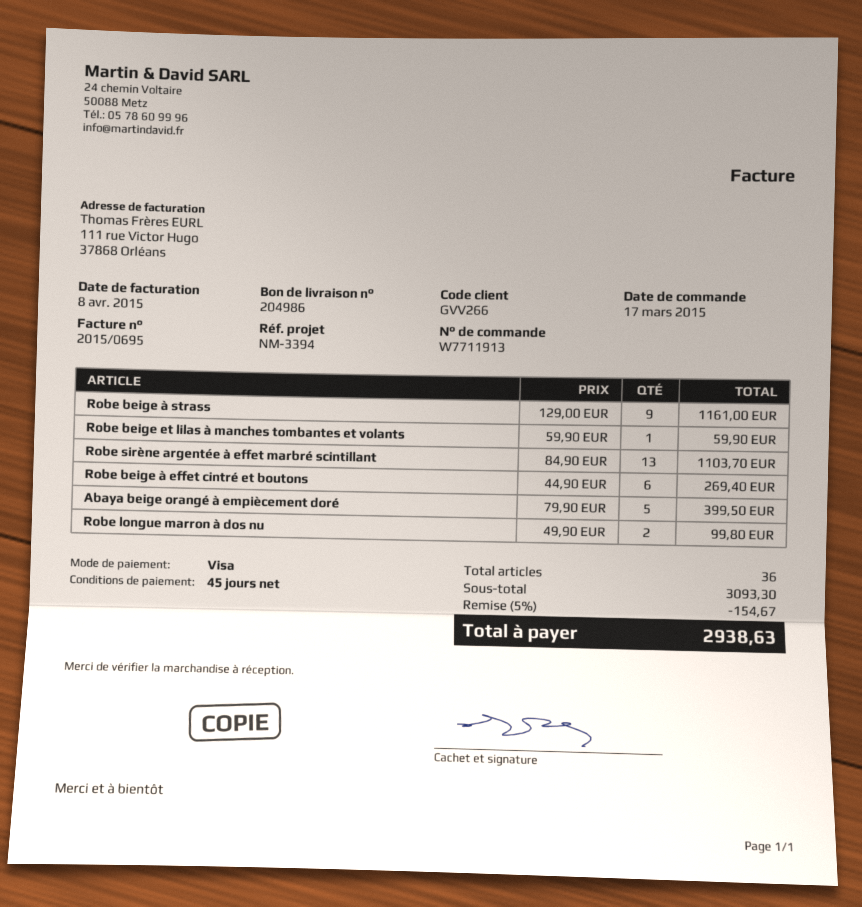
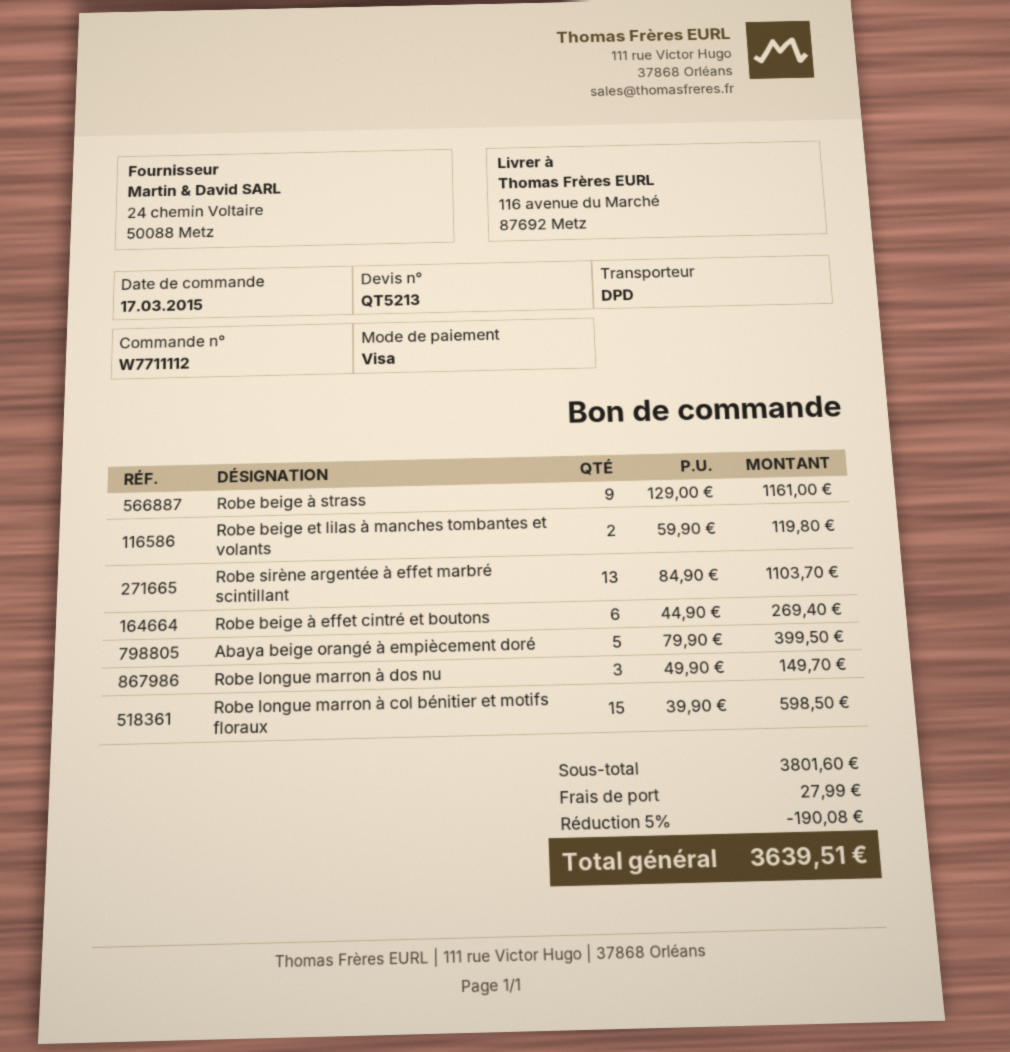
order number: W7711913 -> W7711112
Robe beige et lilas à manches tombantes et volants: 1 x 59.90 = 59.90 -> 2 x 59.90 = 119.80
Robe longue marron à dos nu: 2 x 49.90 = 99.80 -> 3 x 49.90 = 149.70
Robe longue marron à col bénitier et motifs floraux: none -> 15 x 39.90 = 598.50
subtotal: 3093.30 -> 3801.60
discount: 5% = 154.67 -> 5% = 190.08
shipping: none -> 27.99
total: 2938.63 -> 3639.51

